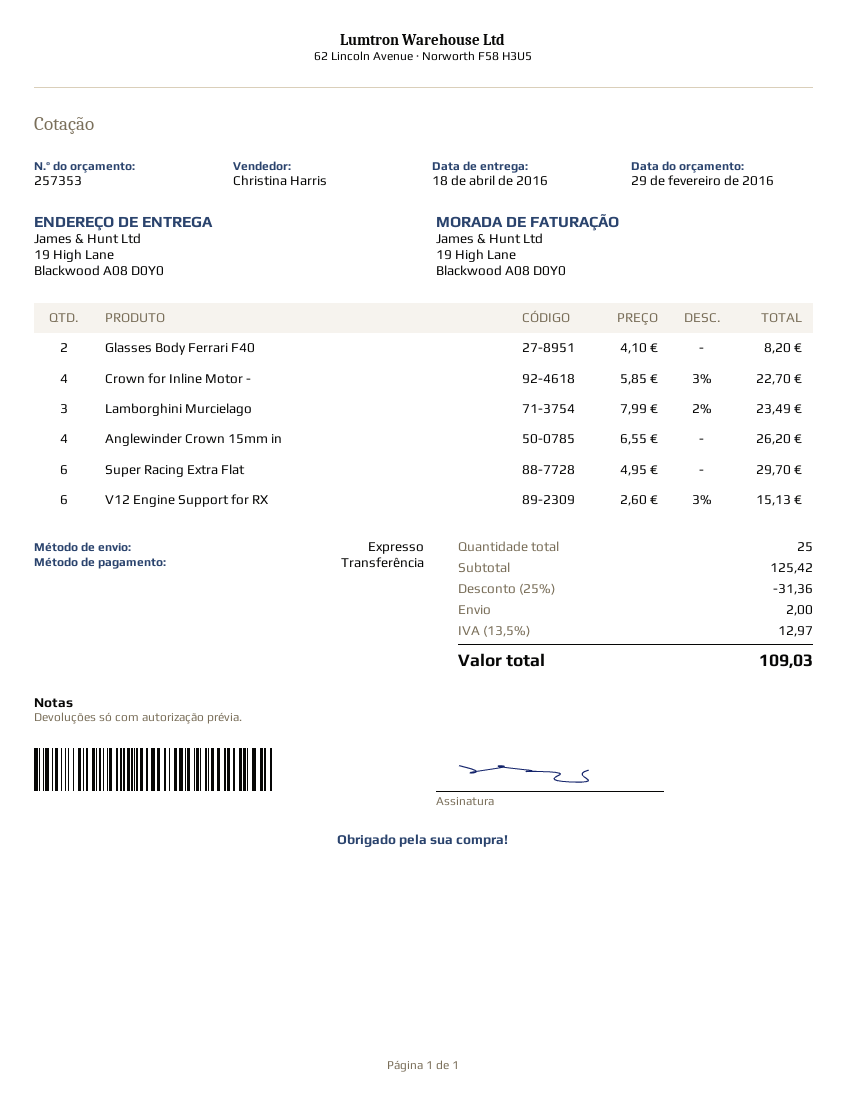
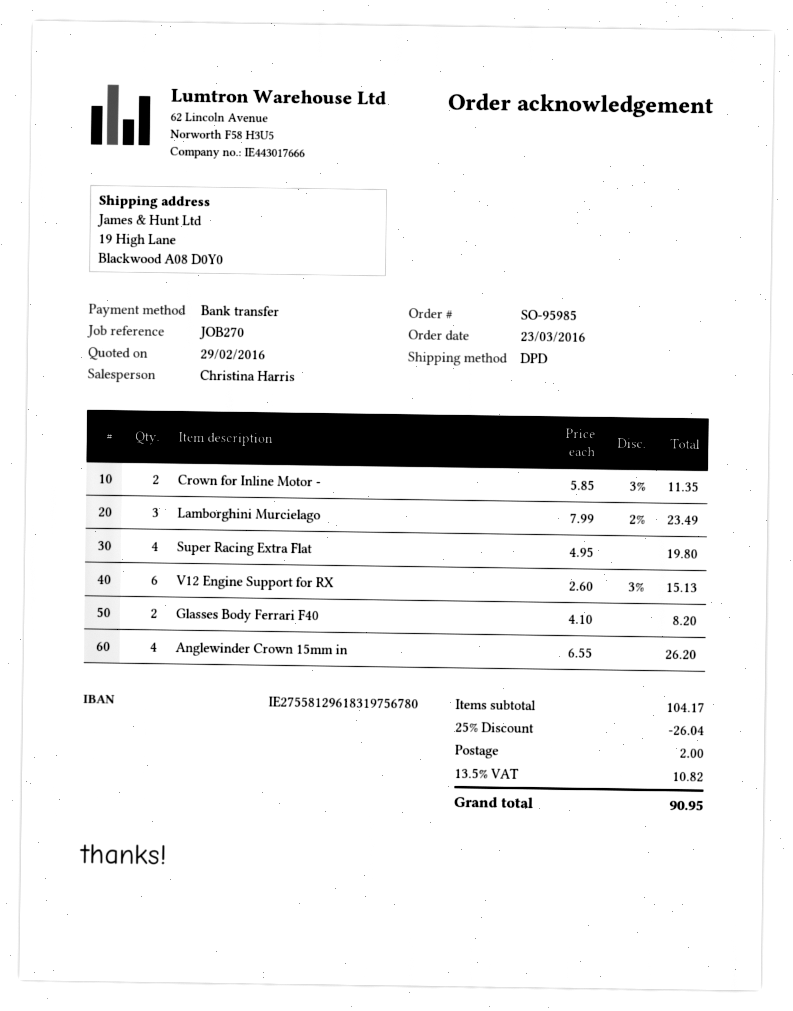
shipping method: express -> DPD
Crown for Inline Motor -: 4 x 5.85 - 3% = 22.70 -> 2 x 5.85 - 3% = 11.35
Super Racing Extra Flat: 6 x 4.95 = 29.70 -> 4 x 4.95 = 19.80
subtotal: 125.42 -> 104.17
discount: 25% = 31.36 -> 25% = 26.04
tax: 13.5% = 12.97 -> 13.5% = 10.82
total: 109.03 -> 90.95

